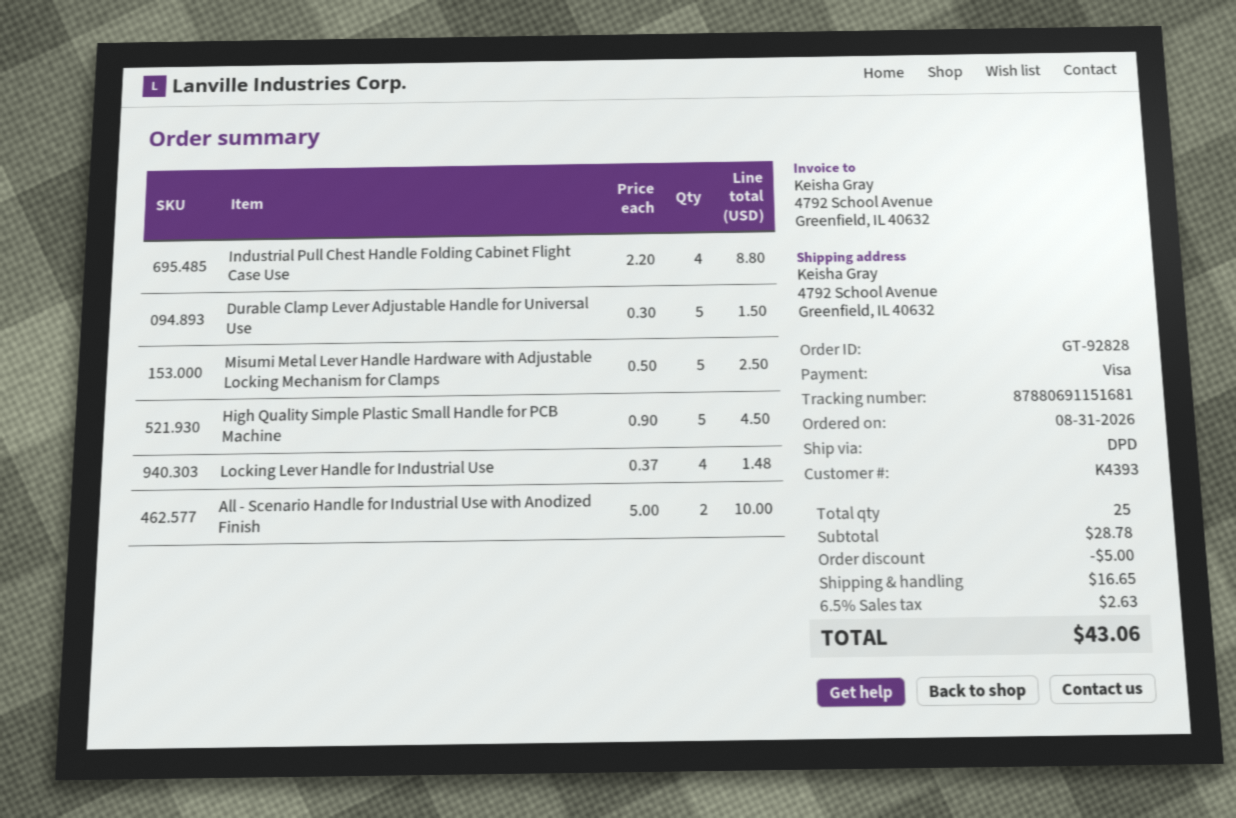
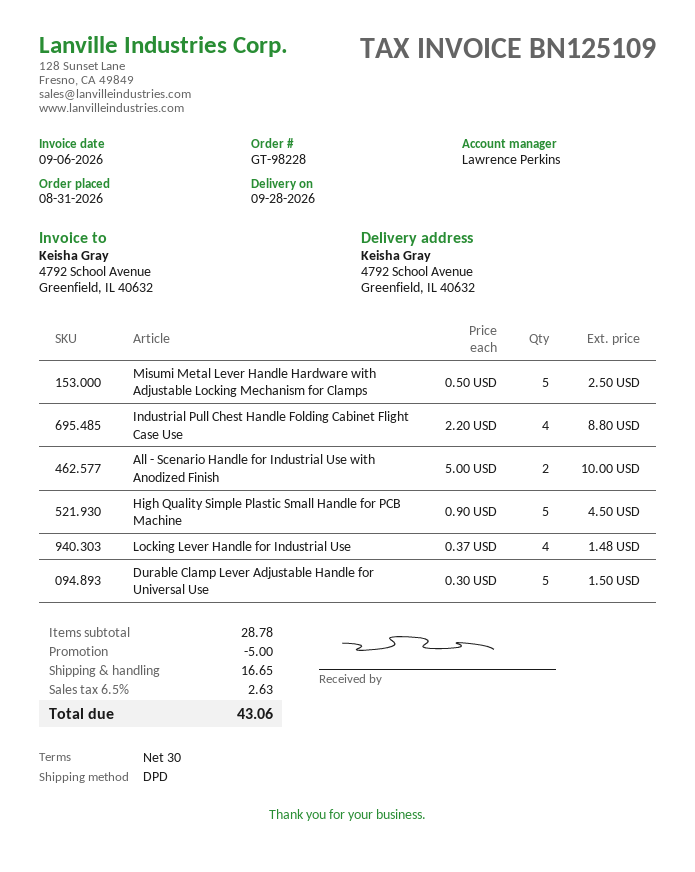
order number: GT-92828 -> GT-98228

